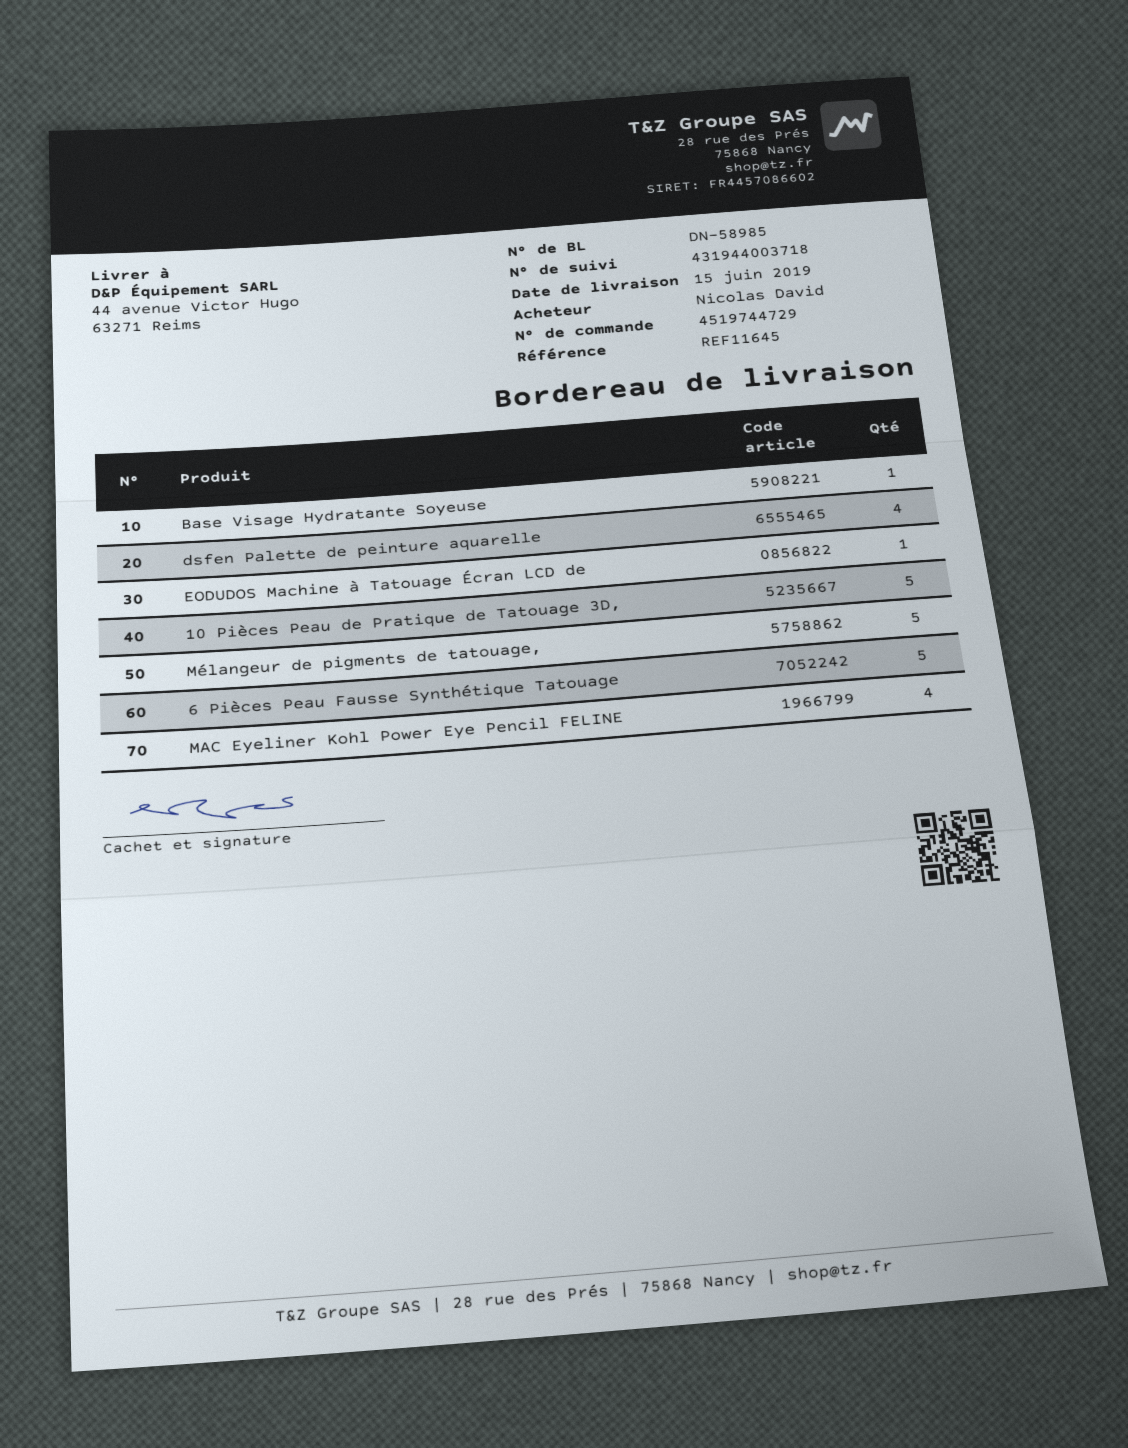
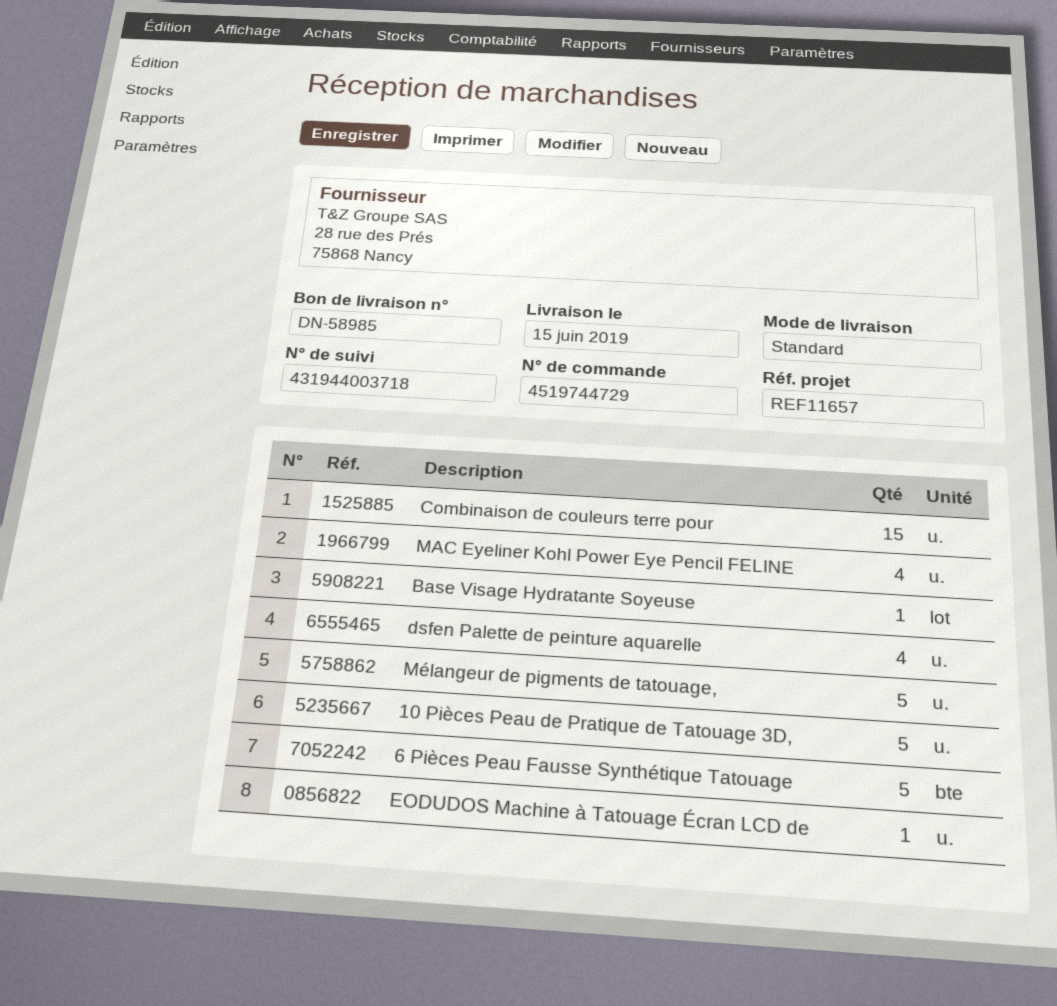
reference: REF11645 -> REF11657
Combinaison de couleurs terre pour: none -> 15

